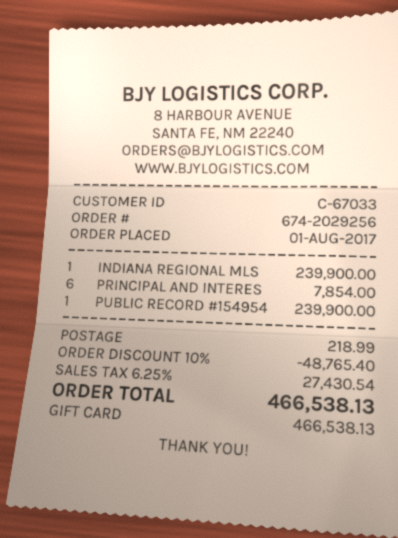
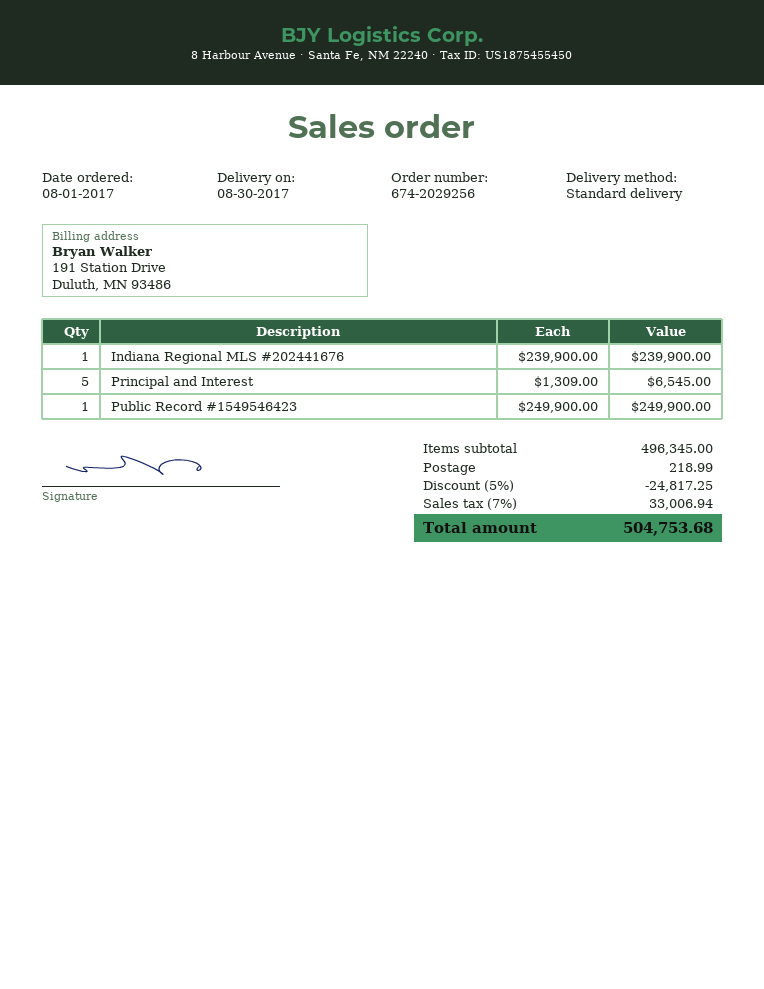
PRINCIPAL AND INTERES: 6 for 7854.00 -> 5 for 6545.00
PUBLIC RECORD #154954: 1 for 239900.00 -> 1 for 249900.00
discount: 10% = 48765.40 -> 5% = 24817.25
tax: 6.25% = 27430.54 -> 7% = 33006.94
total: 466538.13 -> 504753.68

